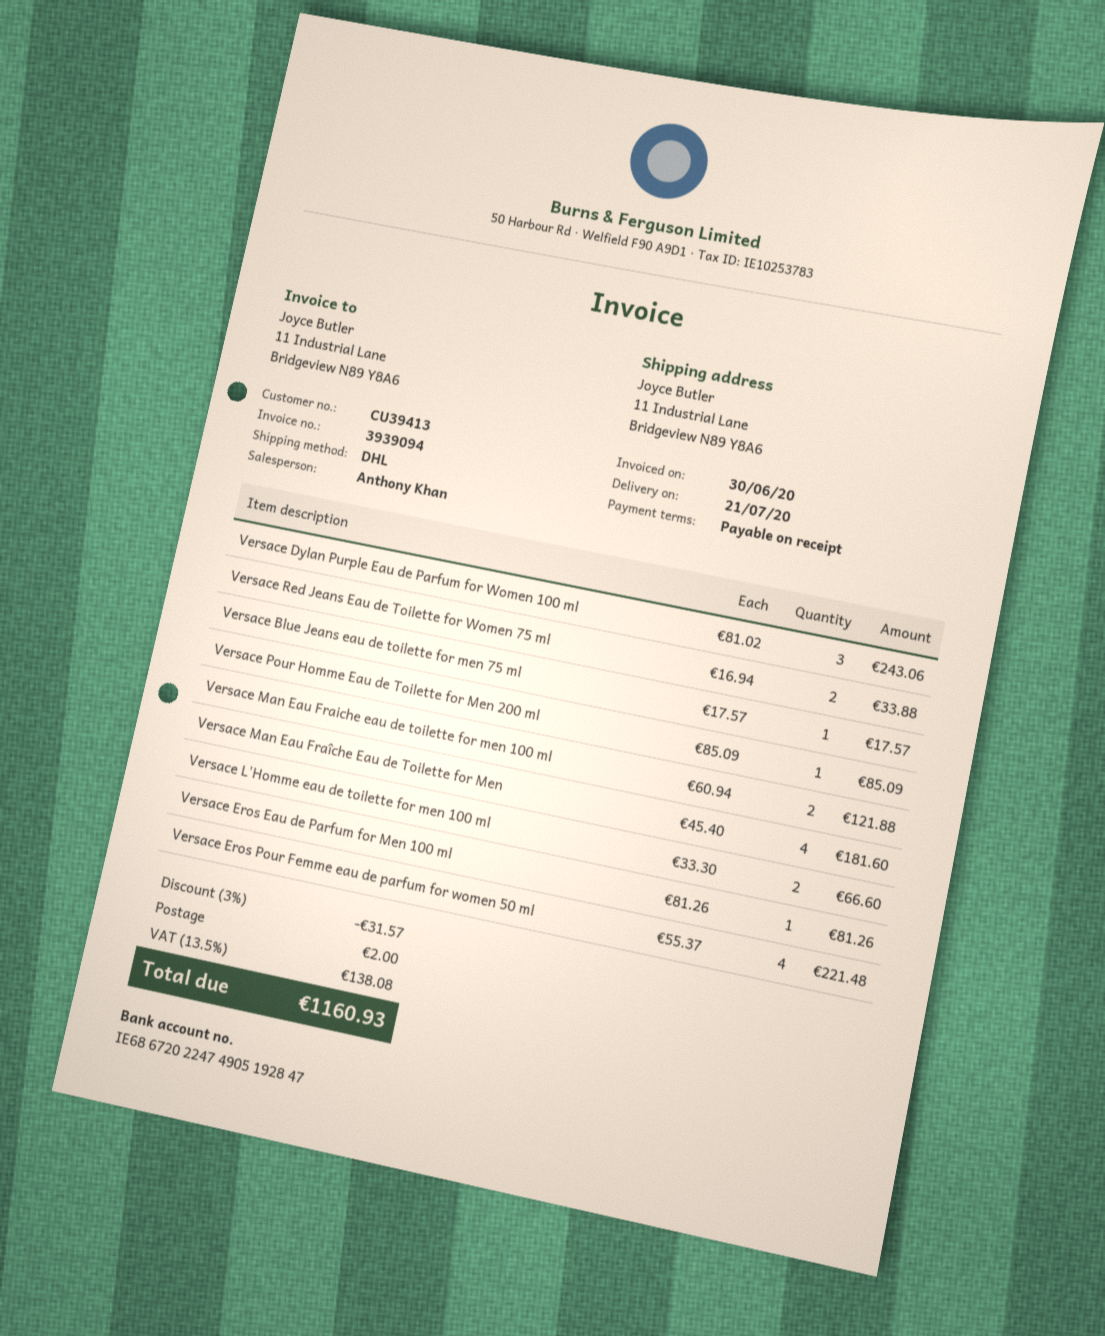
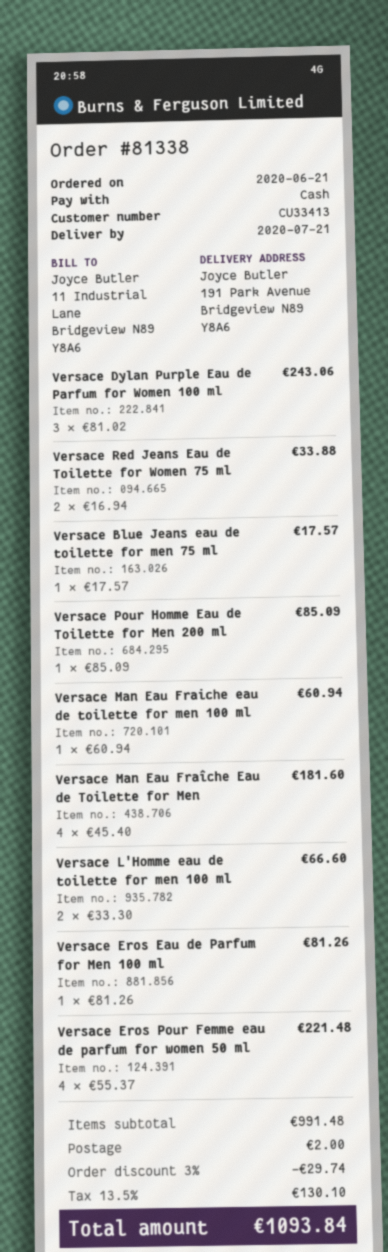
customer number: CU39413 -> CU33413
ship to: 11 Industrial Lane, Bridgeview N89 Y8A6 -> 191 Park Avenue, Bridgeview N89 Y8A6
Versace Man Eau Fraiche eau de toilette for men 100 ml: 2 x 60.94 = 121.88 -> 1 x 60.94 = 60.94
discount: 3% = 31.57 -> 3% = 29.74
tax: 13.5% = 138.08 -> 13.5% = 130.10
total: 1160.93 -> 1093.84

